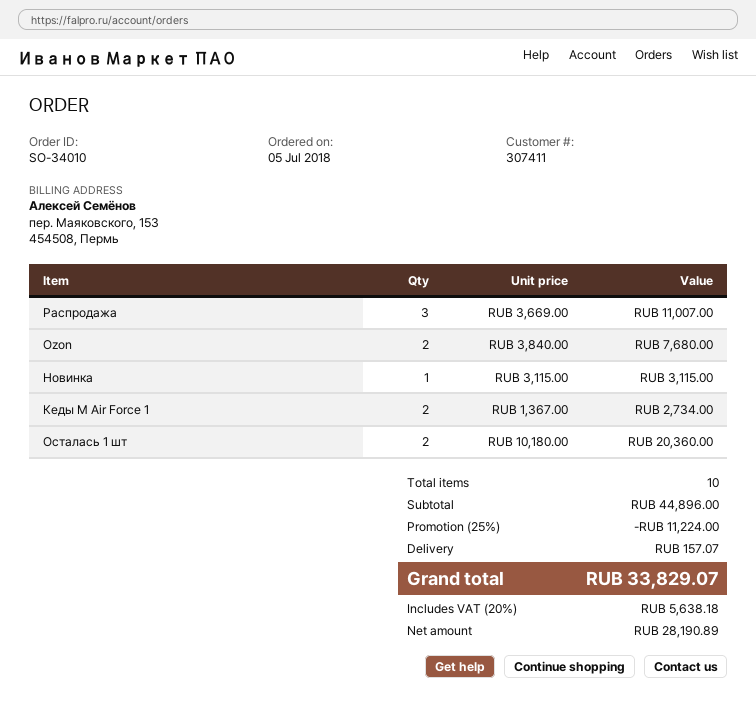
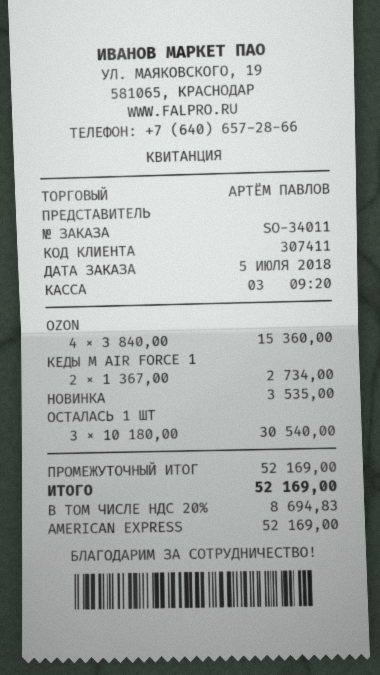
order number: SO-34010 -> SO-34011
Распродажа: 3 x 3669.00 = 11007.00 -> none
Ozon: 2 x 3840.00 = 7680.00 -> 4 x 3840.00 = 15360.00
Новинка: 1 x 3115.00 = 3115.00 -> 1 x 3535.00 = 3535.00
Осталась 1 шт: 2 x 10180.00 = 20360.00 -> 3 x 10180.00 = 30540.00
subtotal: 44896.00 -> 52169.00
discount: 25% = 11224.00 -> none
shipping: 157.07 -> none
tax: 20% = 5638.18 -> 20% = 8694.83
total: 33829.07 -> 52169.00

